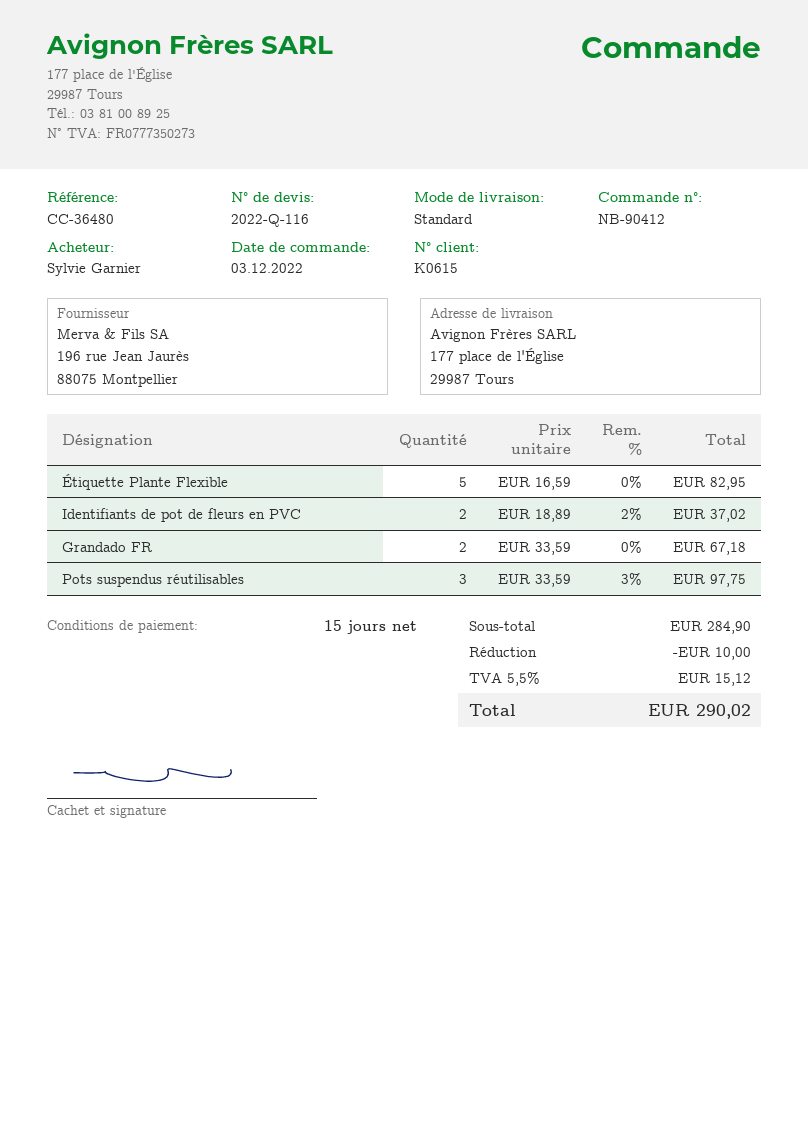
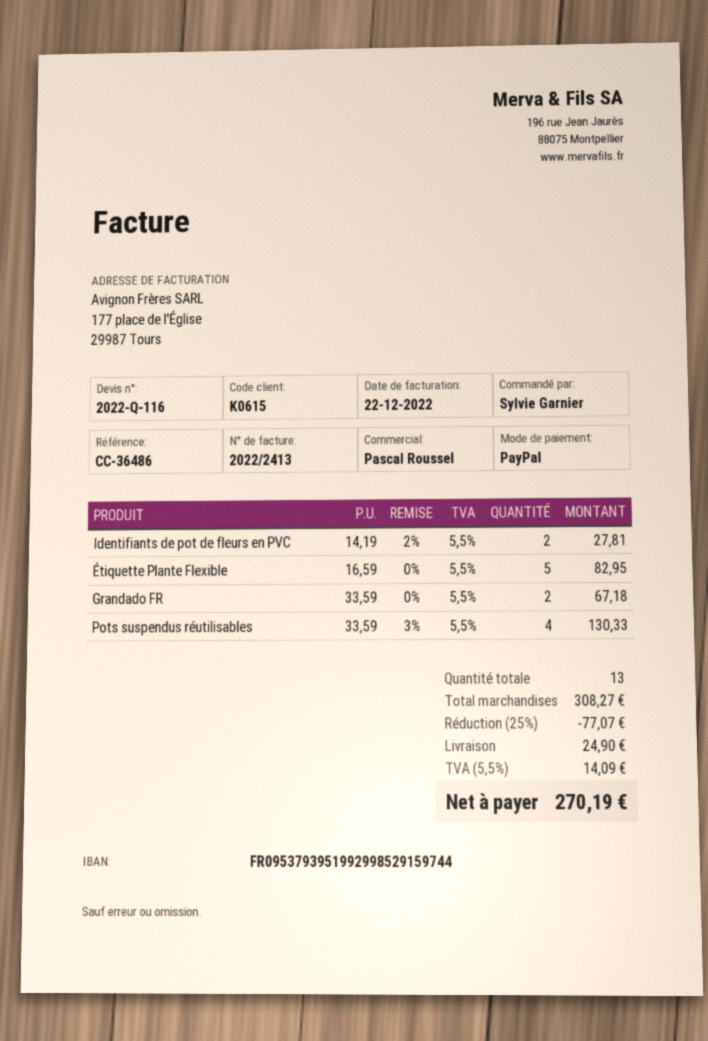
reference: CC-36480 -> CC-36486
Identifiants de pot de fleurs en PVC: 2 x 18.89 - 2% = 37.02 -> 2 x 14.19 - 2% = 27.81
Pots suspendus réutilisables: 3 x 33.59 - 3% = 97.75 -> 4 x 33.59 - 3% = 130.33
subtotal: 284.90 -> 308.27
discount: 10.00 -> 77.07
shipping: none -> 24.90
tax: 5.5% = 15.12 -> 5.5% = 14.09
total: 290.02 -> 270.19

